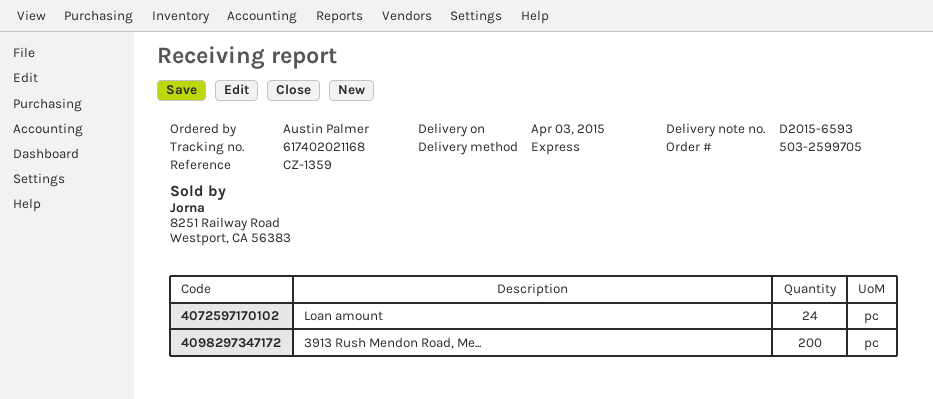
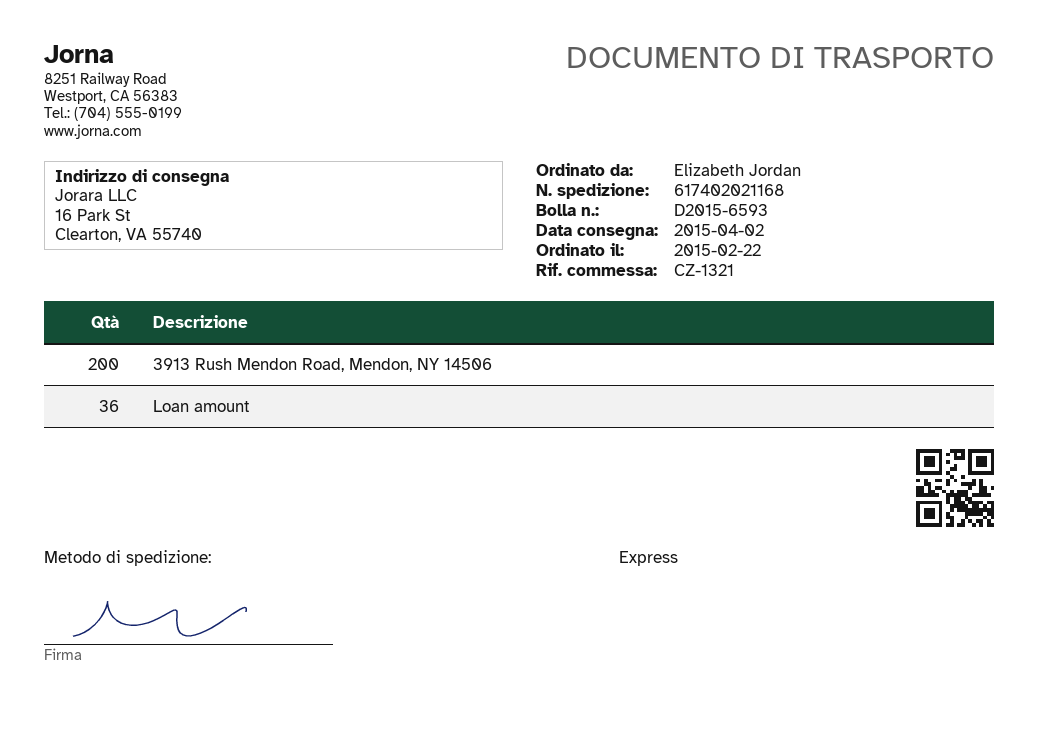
delivery date: 2015-04-03 -> 2015-04-02
reference: CZ-1359 -> CZ-1321
ordered by: Austin Palmer -> Elizabeth Jordan
Loan amount: 24 -> 36

